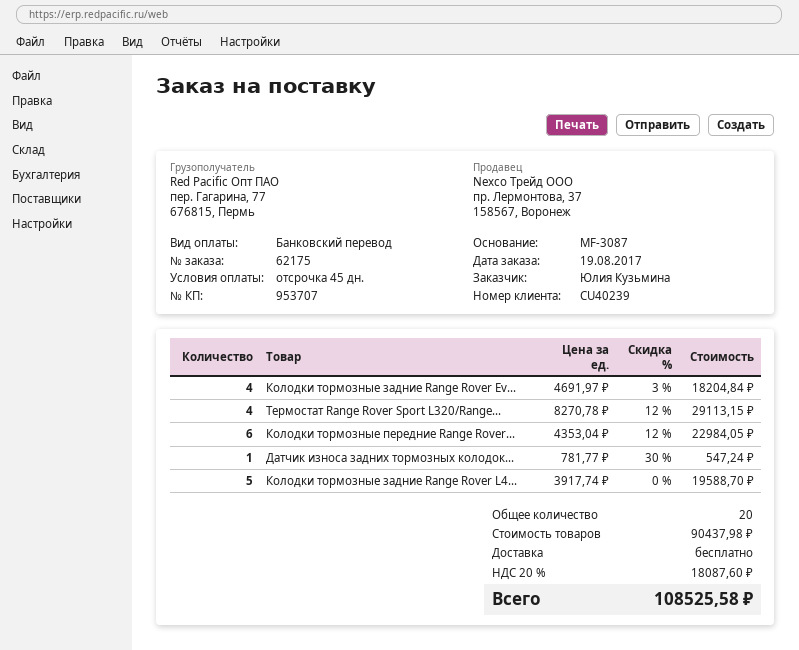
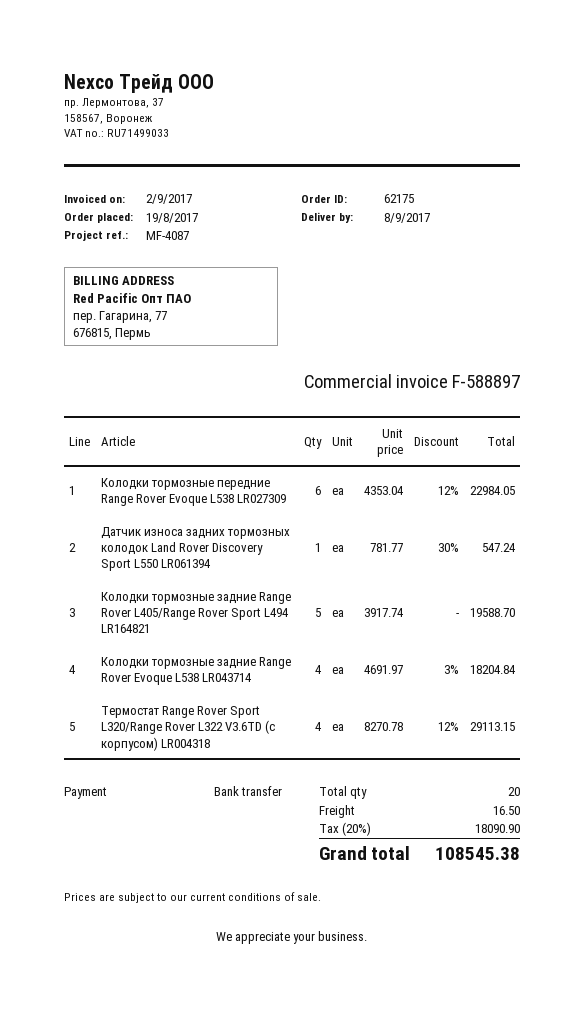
reference: MF-3087 -> MF-4087
shipping: 0.00 -> 16.50
tax: 20% = 18087.60 -> 20% = 18090.90
total: 108525.58 -> 108545.38

